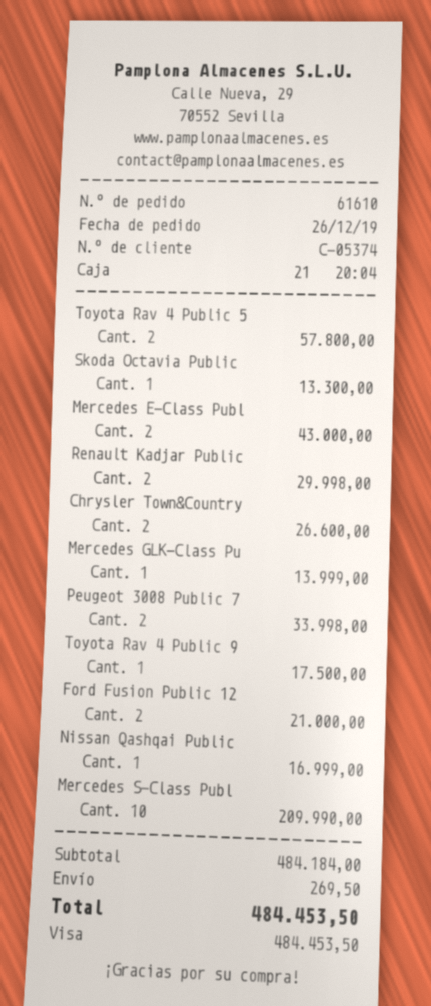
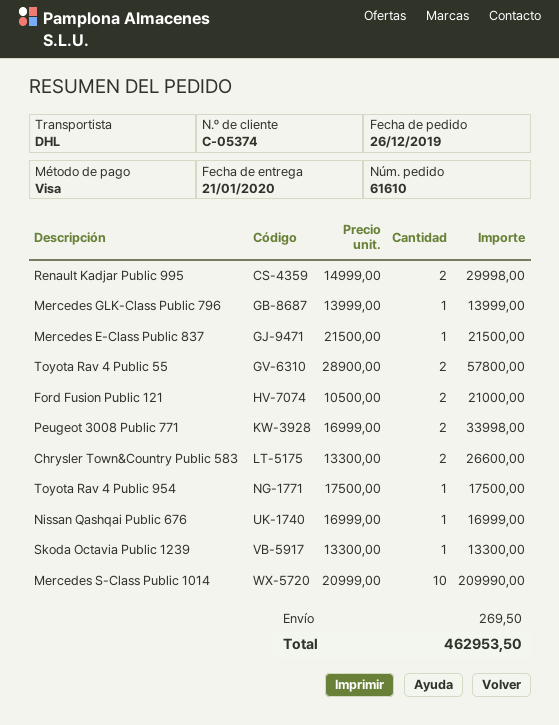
Mercedes E-Class Publ: 2 for 43000.00 -> 1 for 21500.00
total: 484453.50 -> 462953.50

